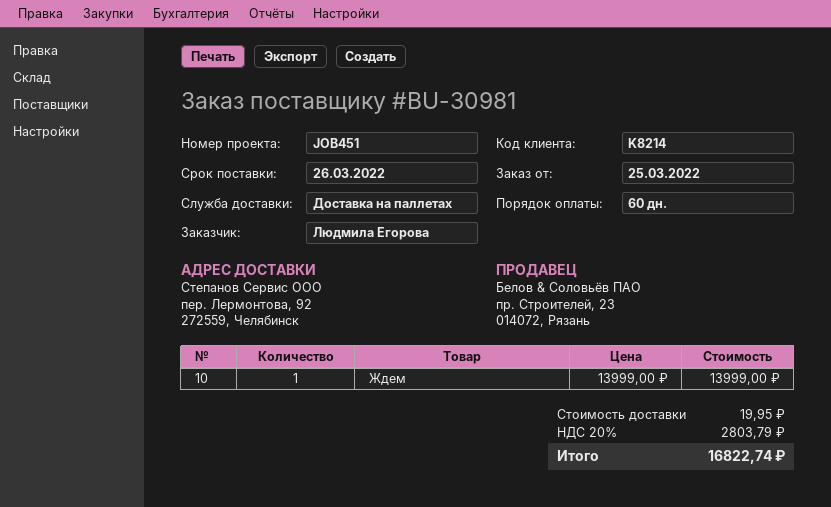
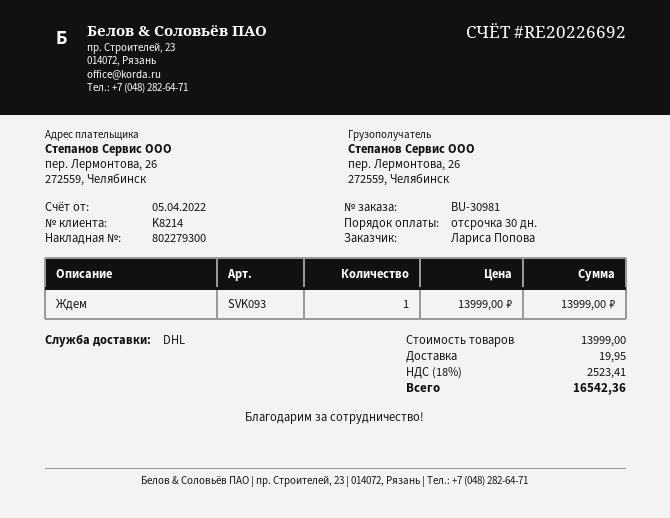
payment terms: 60 days -> 30 days
ordered by: Людмила Егорова -> Лариса Попова
shipping method: pallet freight -> DHL
ship to: пер. Лермонтова, 92, 272559, Челябинск -> пер. Лермонтова, 26, 272559, Челябинск
tax: 20% = 2803.79 -> 18% = 2523.41
total: 16822.74 -> 16542.36

